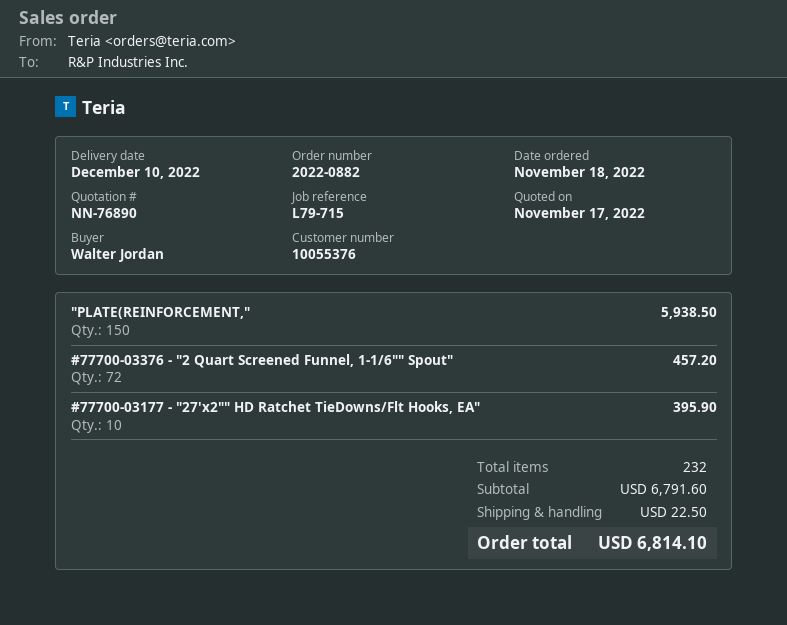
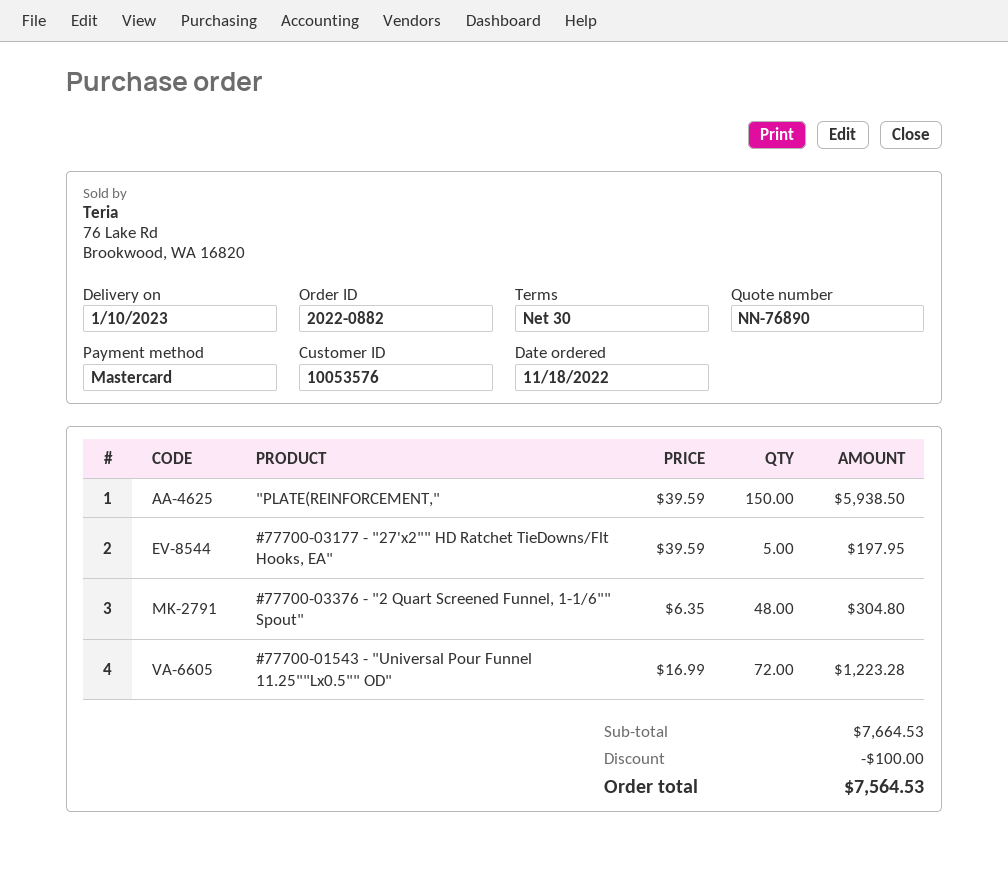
delivery date: 2022-12-10 -> 2023-01-10
customer number: 10055376 -> 10053576
#77700-03376 - "2 Quart Screened Funnel, 1-1/6"" Spout": 72 for 457.20 -> 48 for 304.80
#77700-03177 - "27'x2"" HD Ratchet TieDowns/Flt Hooks, EA": 10 for 395.90 -> 5 for 197.95
#77700-01543 - "Universal Pour Funnel 11.25""Lx0.5"" OD": none -> 72 for 1223.28
subtotal: 6791.60 -> 7664.53
discount: none -> 100.00
shipping: 22.50 -> none
total: 6814.10 -> 7564.53

